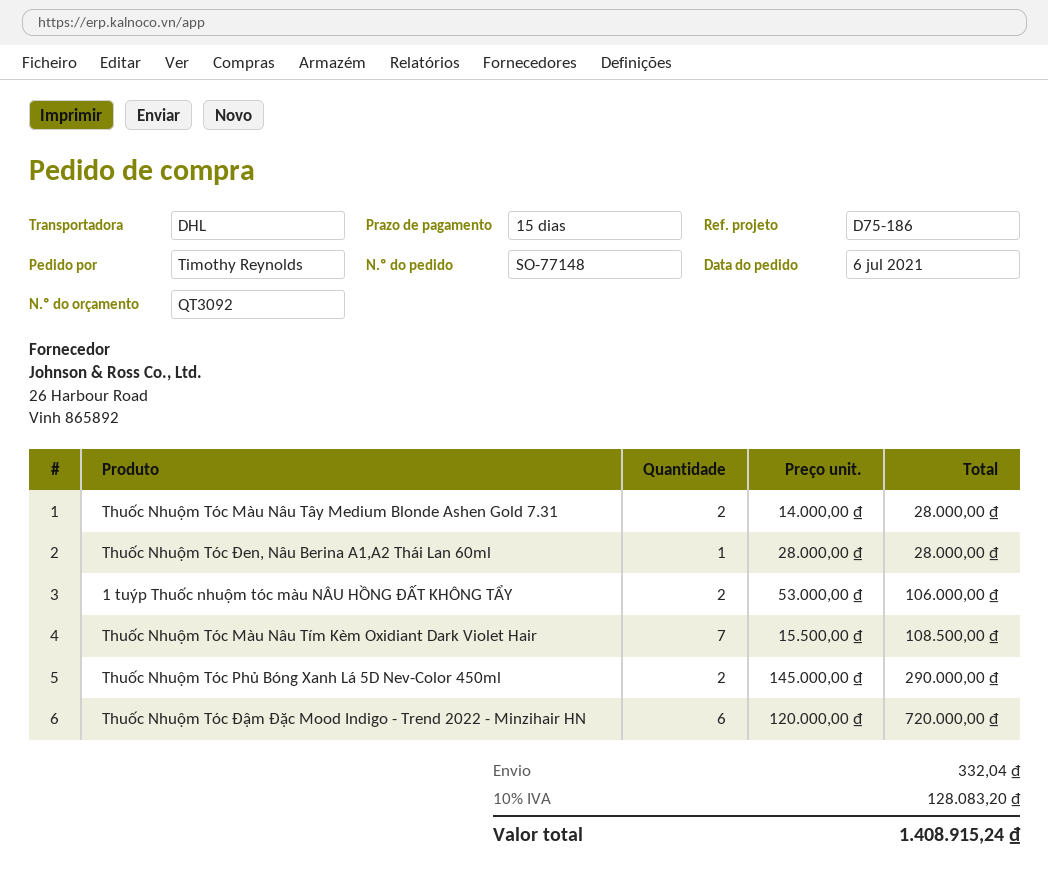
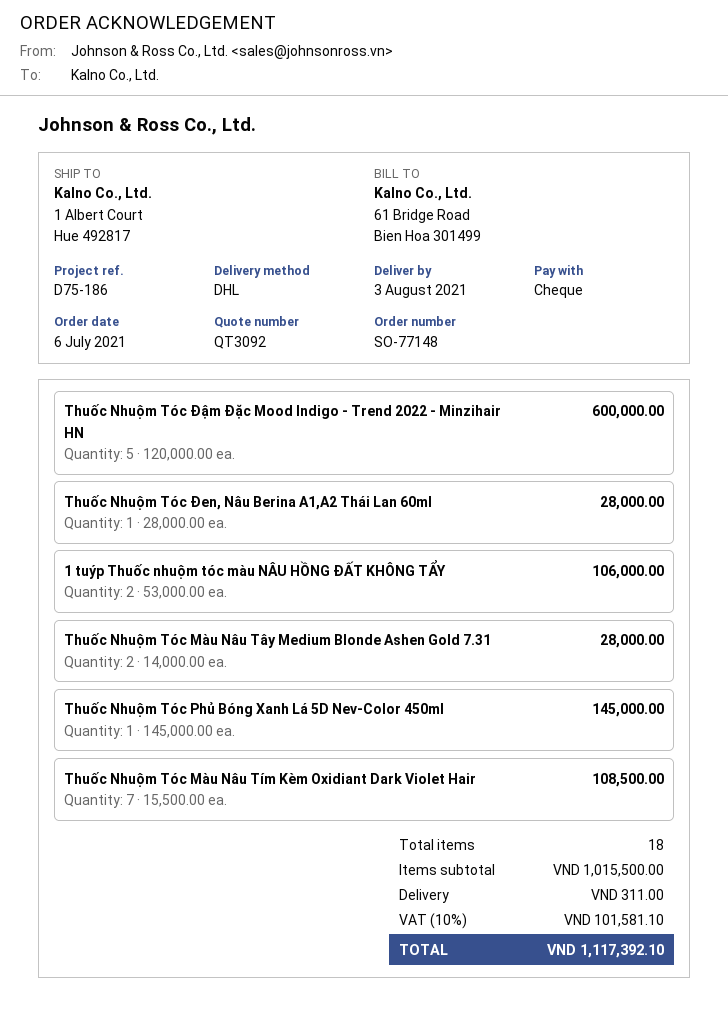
Thuốc Nhuộm Tóc Phủ Bóng Xanh Lá 5D Nev-Color 450ml: 2 x 145000.00 = 290000.00 -> 1 x 145000.00 = 145000.00
Thuốc Nhuộm Tóc Đậm Đặc Mood Indigo - Trend 2022 - Minzihair HN: 6 x 120000.00 = 720000.00 -> 5 x 120000.00 = 600000.00
shipping: 332.04 -> 311.00
tax: 10% = 128083.20 -> 10% = 101581.10
total: 1408915.24 -> 1117392.10

